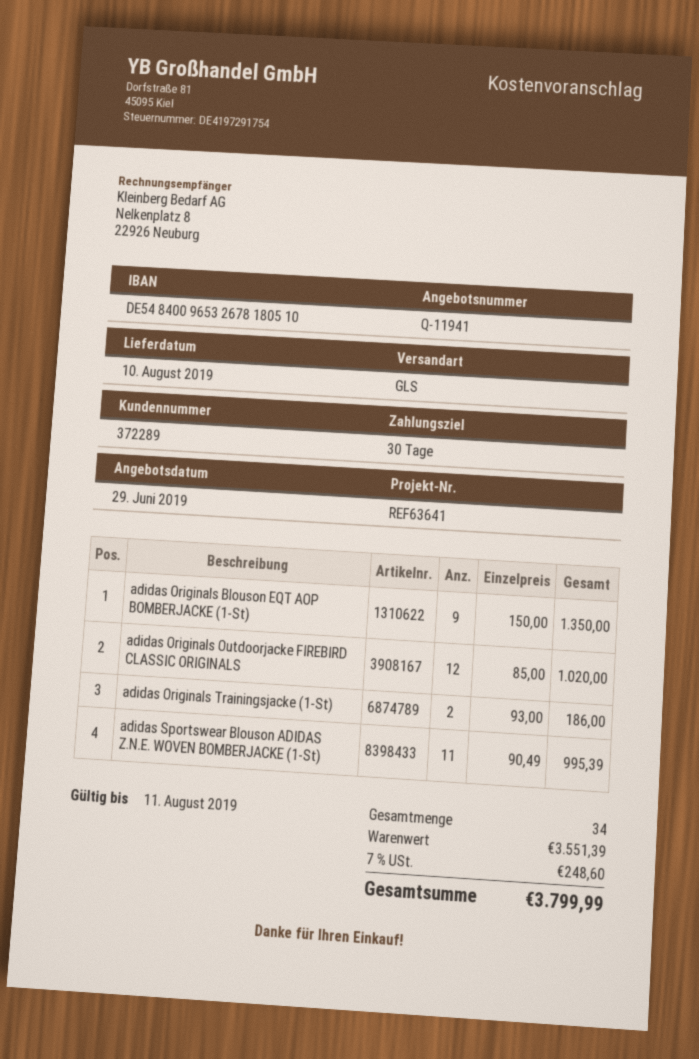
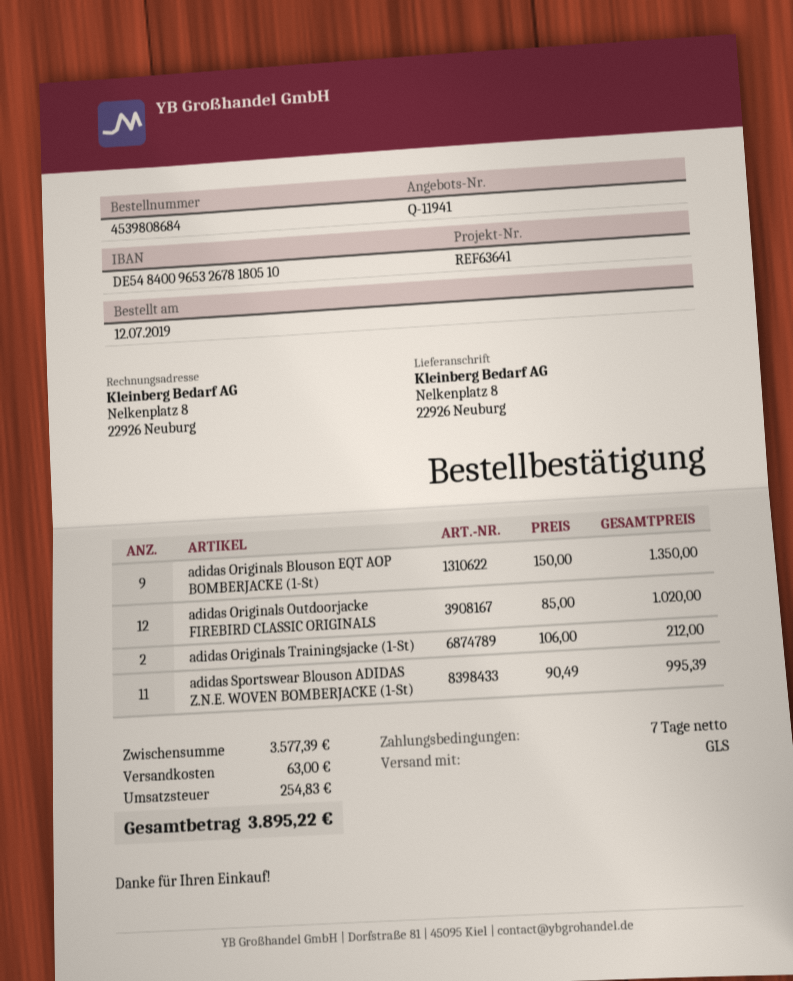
payment terms: 30 days -> 7 days
adidas Originals Trainingsjacke (1-St): 2 x 93.00 = 186.00 -> 2 x 106.00 = 212.00
subtotal: 3551.39 -> 3577.39
shipping: none -> 63.00
tax: 248.60 -> 254.83
total: 3799.99 -> 3895.22

